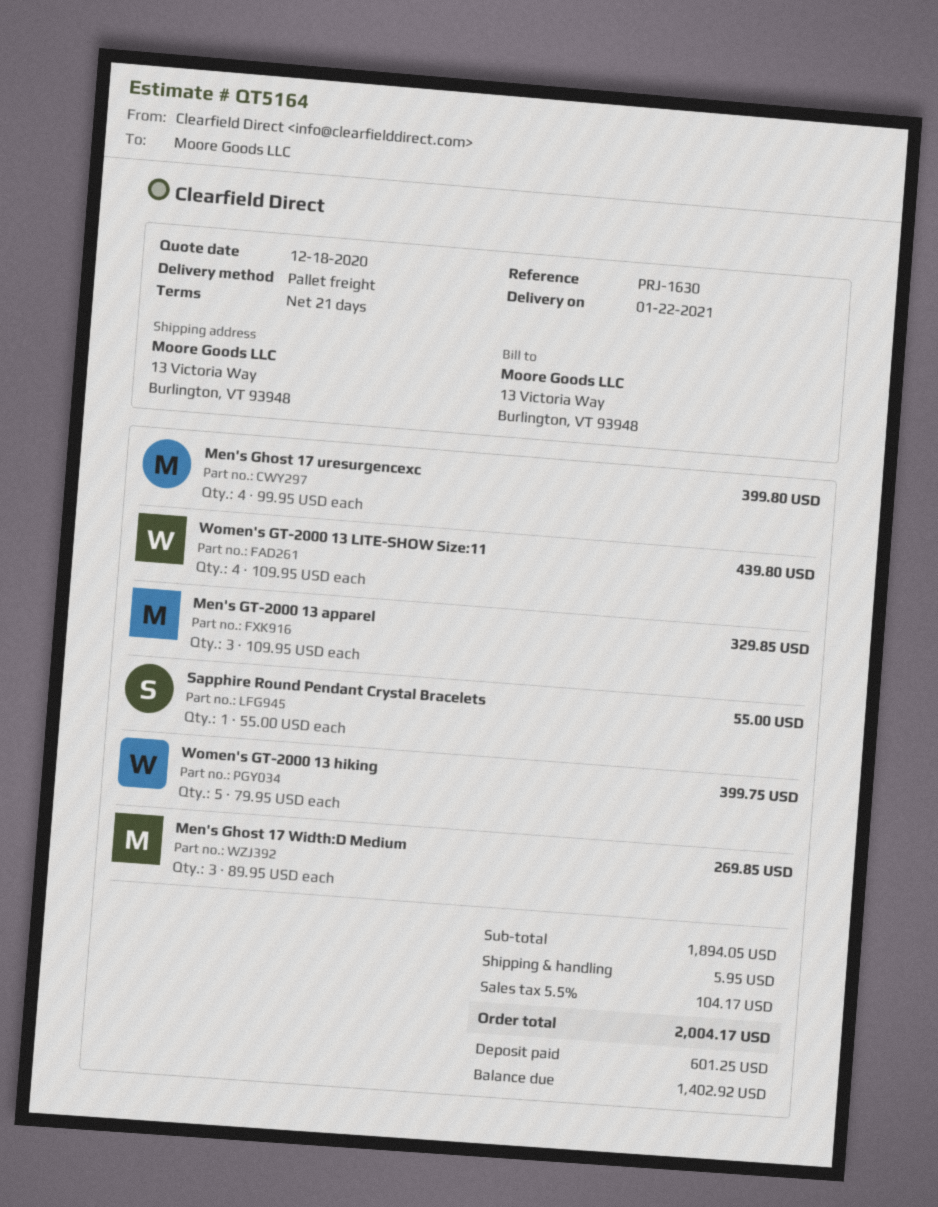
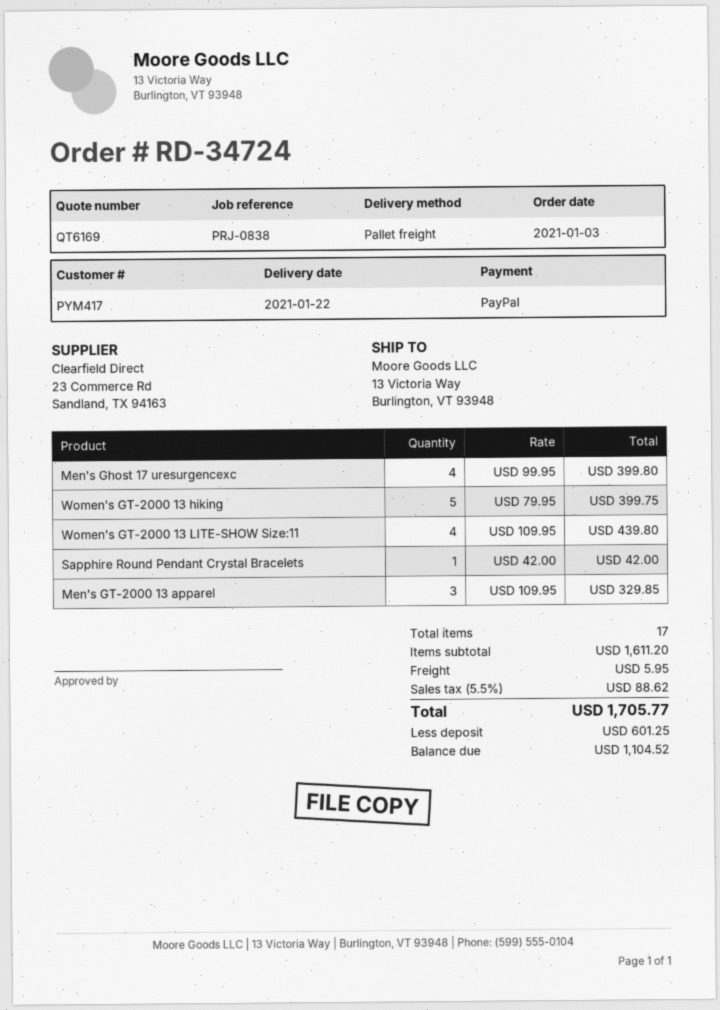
quote number: QT5164 -> QT6169
reference: PRJ-1630 -> PRJ-0838
Sapphire Round Pendant Crystal Bracelets: 1 x 55.00 = 55.00 -> 1 x 42.00 = 42.00
Men's Ghost 17 Width:D Medium: 3 x 89.95 = 269.85 -> none
subtotal: 1894.05 -> 1611.20
tax: 5.5% = 104.17 -> 5.5% = 88.62
total: 2004.17 -> 1705.77
balance: 1402.92 -> 1104.52

